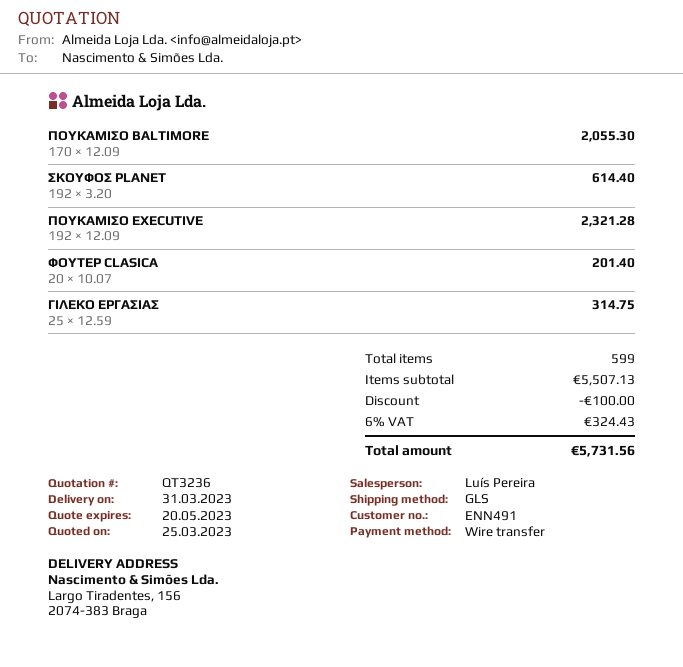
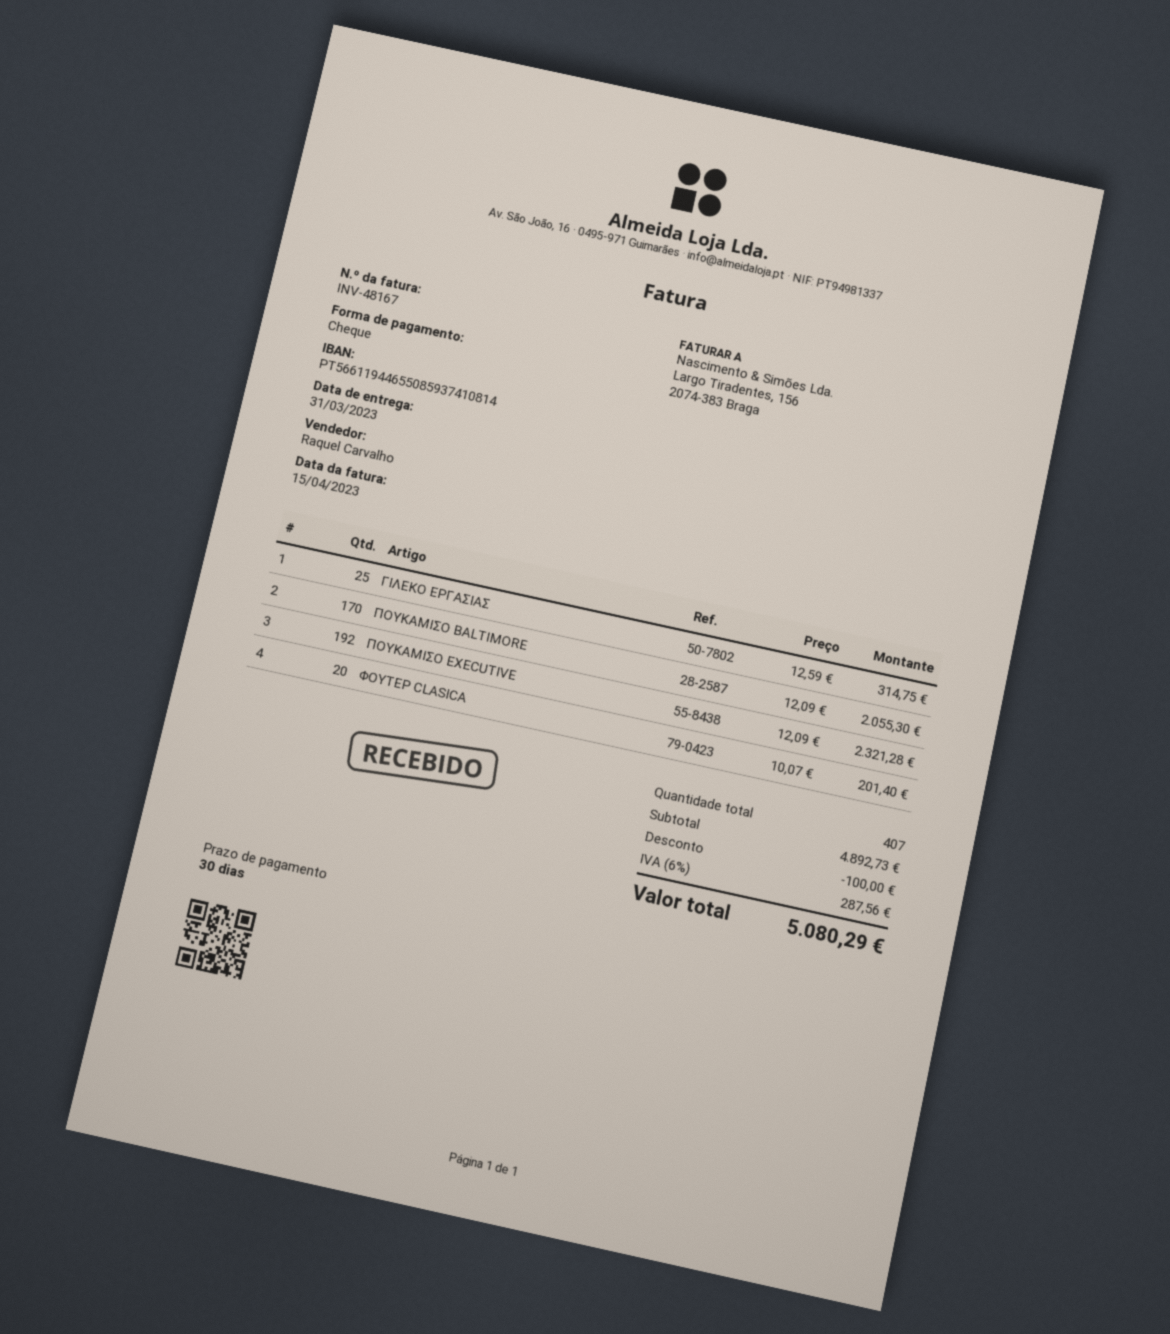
sales rep: Luís Pereira -> Raquel Carvalho
payment method: bank transfer -> cheque
ΣΚΟΥΦΟΣ PLANET: 192 x 3.20 = 614.40 -> none
total quantity: 599 -> 407
subtotal: 5507.13 -> 4892.73
tax: 6% = 324.43 -> 6% = 287.56
total: 5731.56 -> 5080.29

